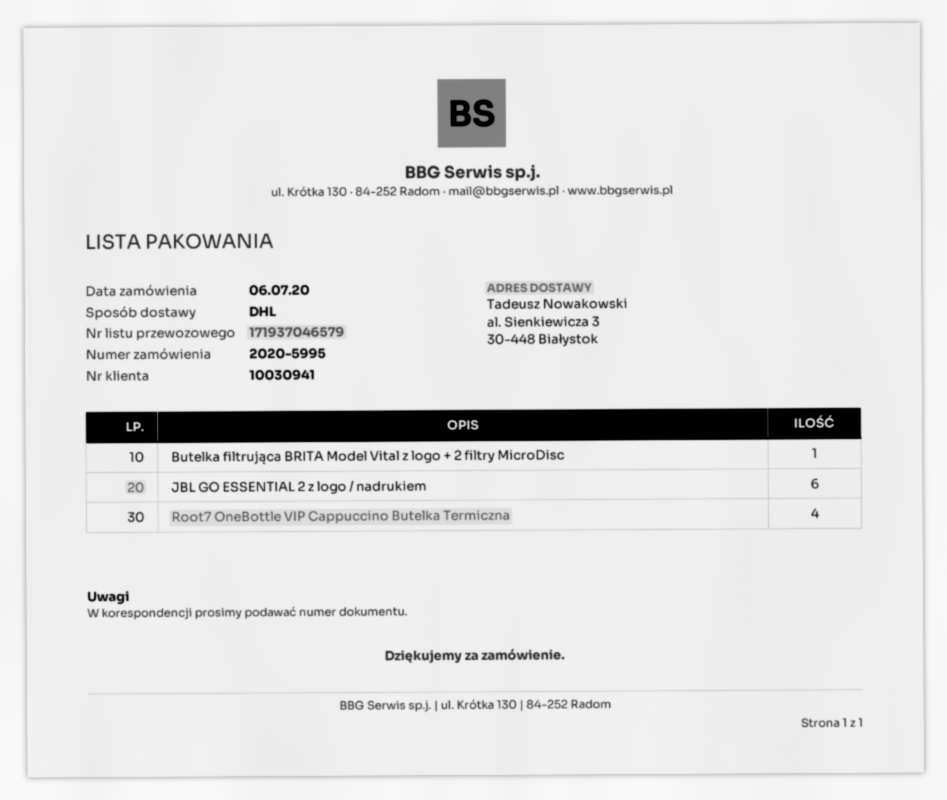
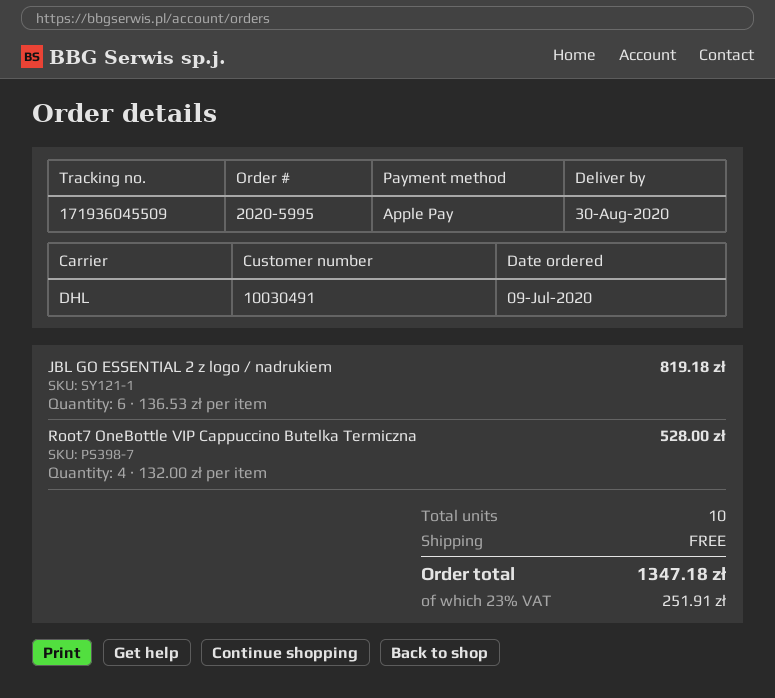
order date: 2020-07-06 -> 2020-07-09
customer number: 10030941 -> 10030491
tracking number: 171937046579 -> 171936045509
Butelka filtrująca BRITA Model Vital z logo + 2 filtry MicroDisc: 1 -> none

